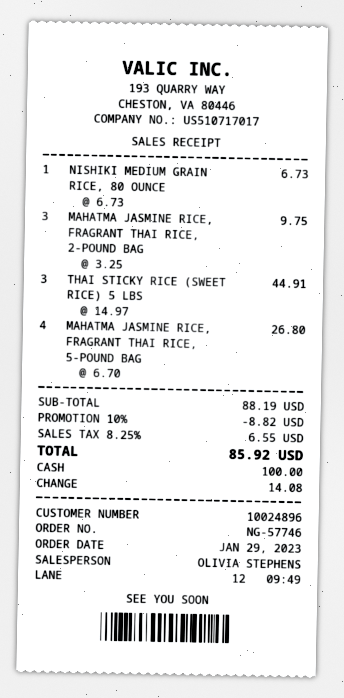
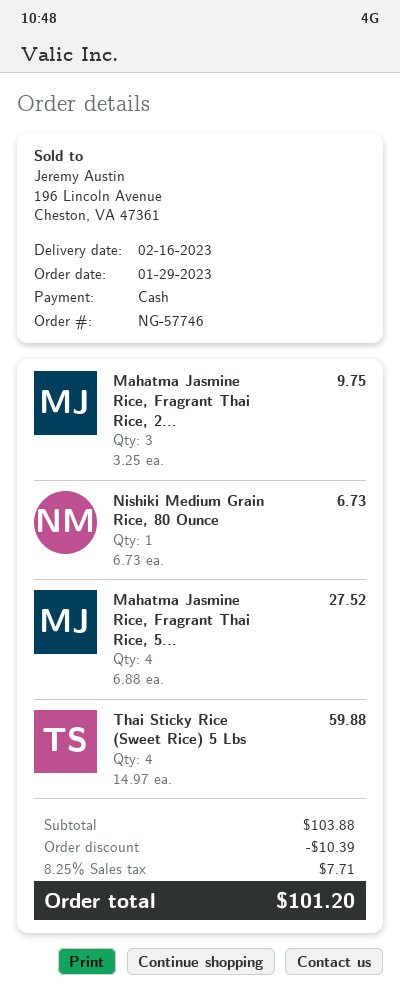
THAI STICKY RICE (SWEET RICE) 5 LBS: 3 x 14.97 = 44.91 -> 4 x 14.97 = 59.88
MAHATMA JASMINE RICE, FRAGRANT THAI RICE, 5-POUND BAG: 4 x 6.70 = 26.80 -> 4 x 6.88 = 27.52
subtotal: 88.19 -> 103.88
discount: 8.82 -> 10.39
tax: 8.25% = 6.55 -> 8.25% = 7.71
total: 85.92 -> 101.20

